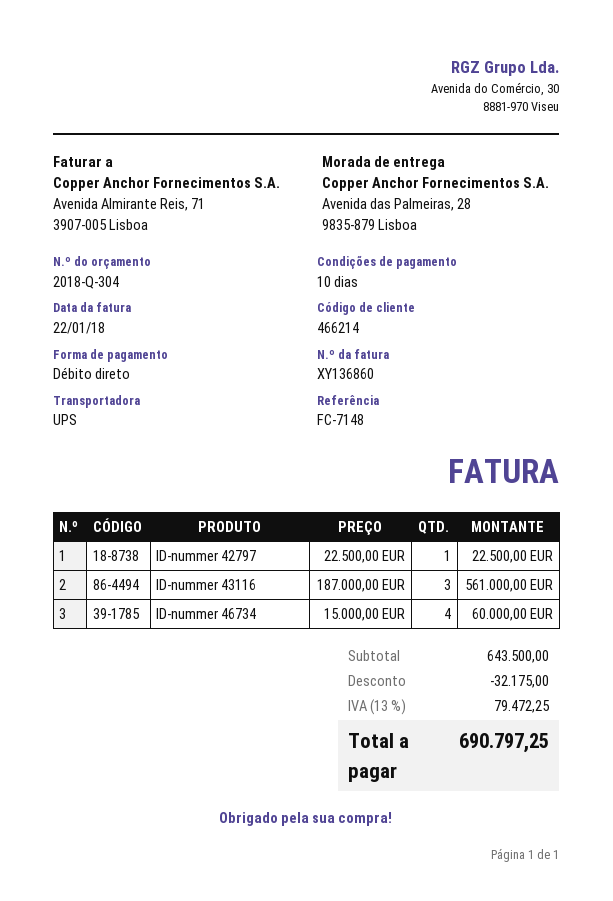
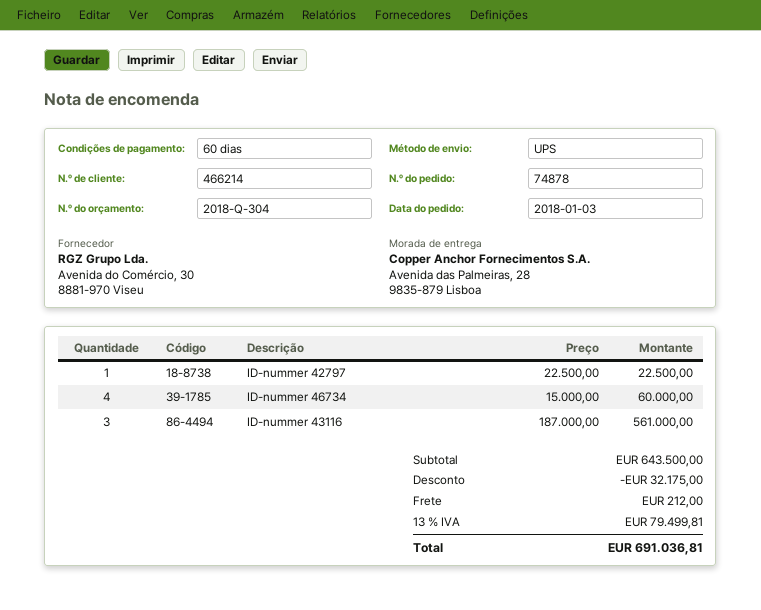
payment terms: 10 days -> 60 days
shipping: none -> 212.00
tax: 13% = 79472.25 -> 13% = 79499.81
total: 690797.25 -> 691036.81

